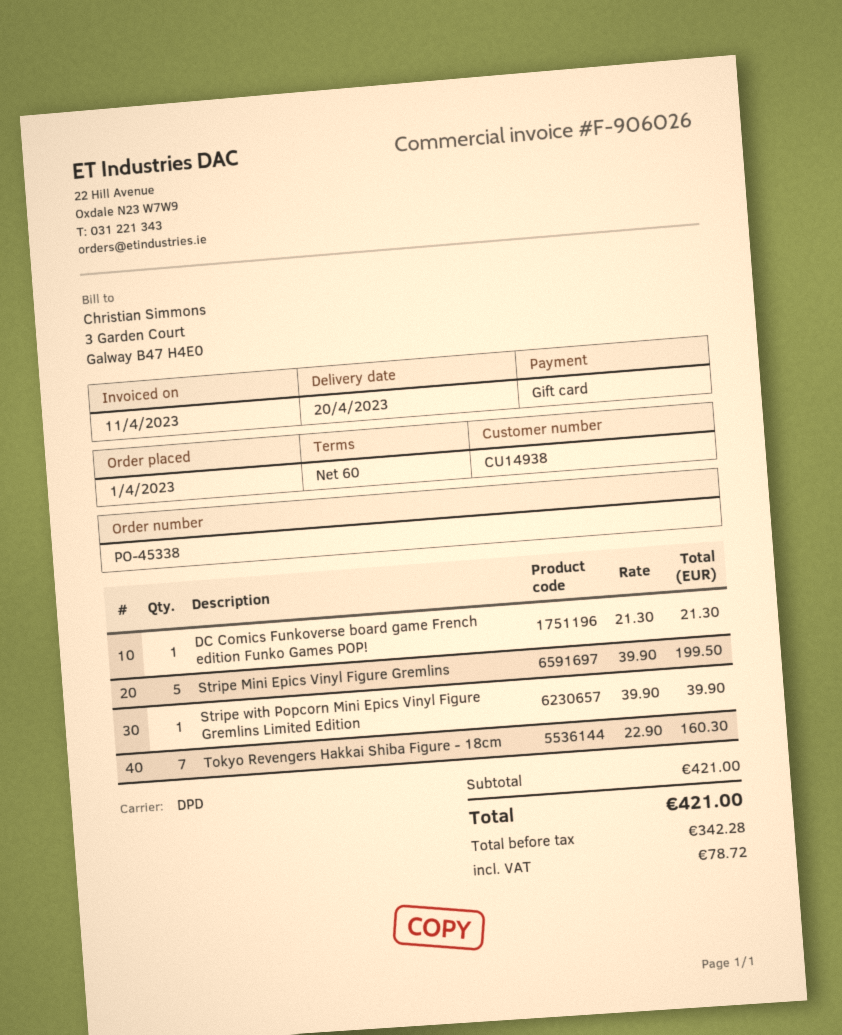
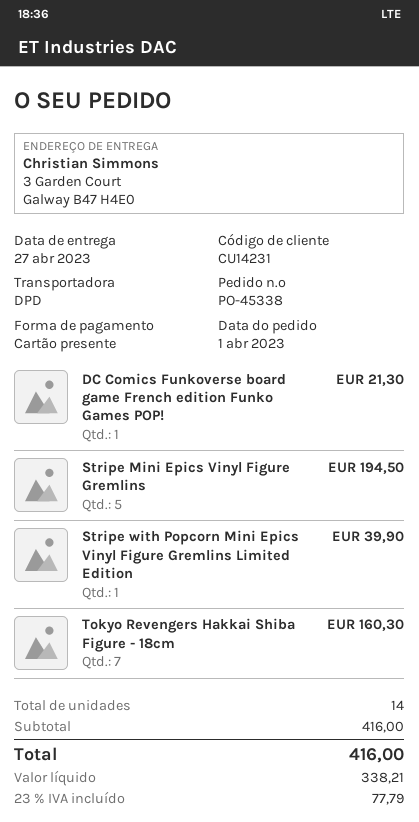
delivery date: 2023-04-20 -> 2023-04-27
customer number: CU14938 -> CU14231
Stripe Mini Epics Vinyl Figure Gremlins: 5 for 199.50 -> 5 for 194.50
subtotal: 421.00 -> 416.00
net: 342.28 -> 338.21
tax: 78.72 -> 77.79
total: 421.00 -> 416.00

